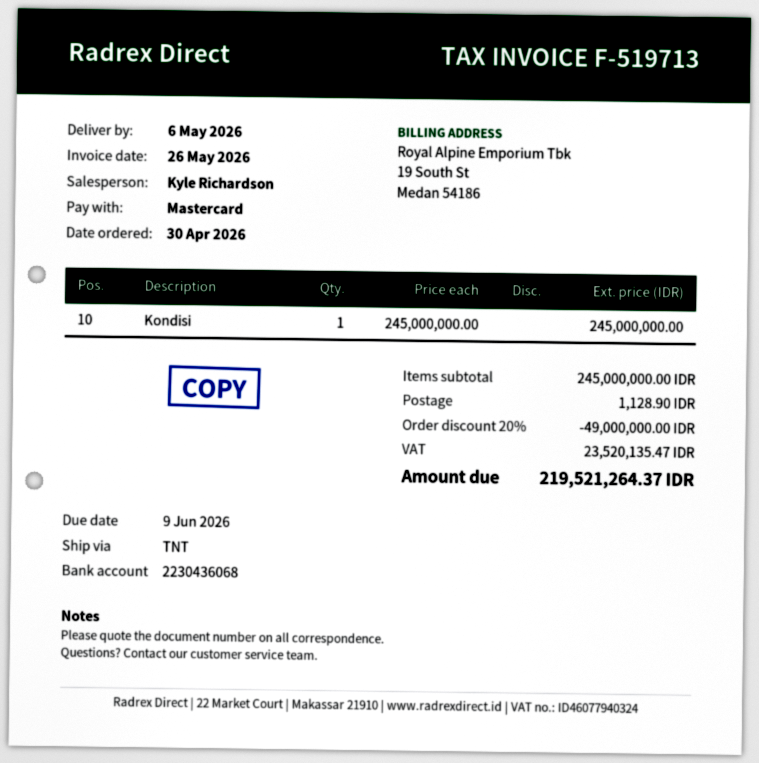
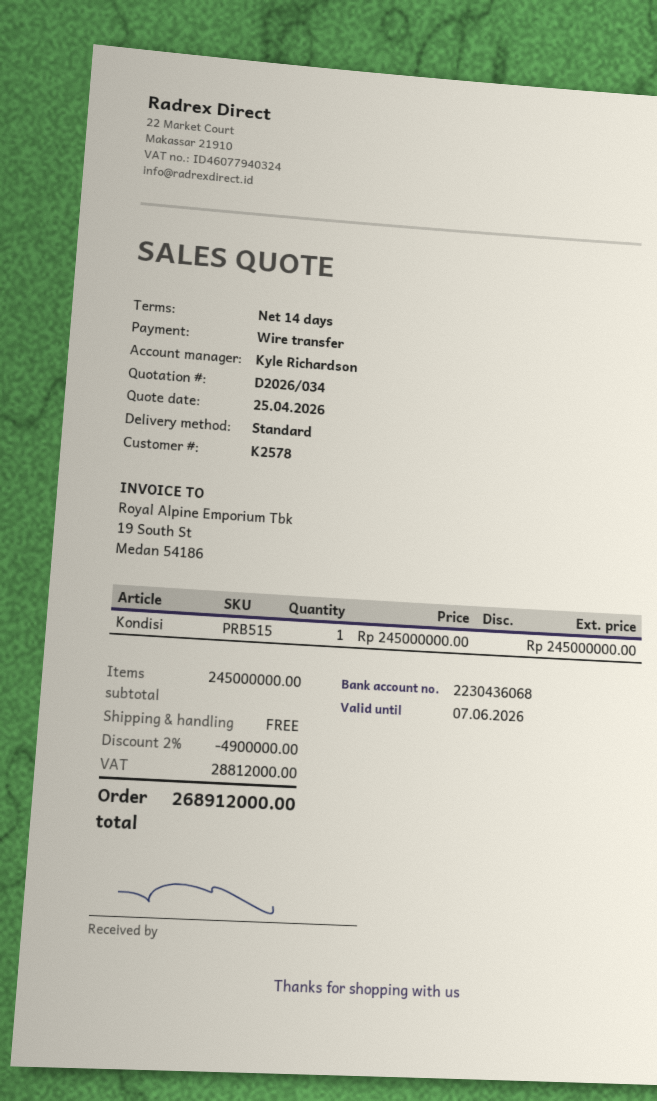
payment method: Mastercard -> bank transfer
shipping method: TNT -> standard
discount: 20% = 49000000.00 -> 2% = 4900000.00
shipping: 1128.90 -> 0.00
tax: 23520135.47 -> 28812000.00
total: 219521264.37 -> 268912000.00

